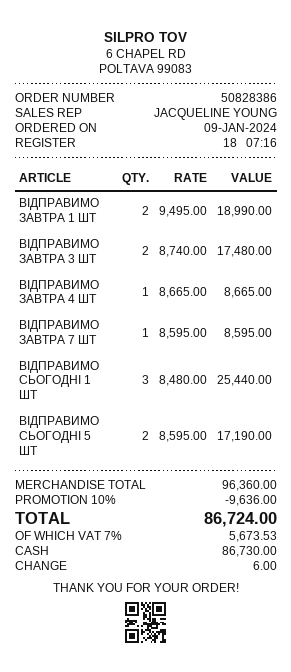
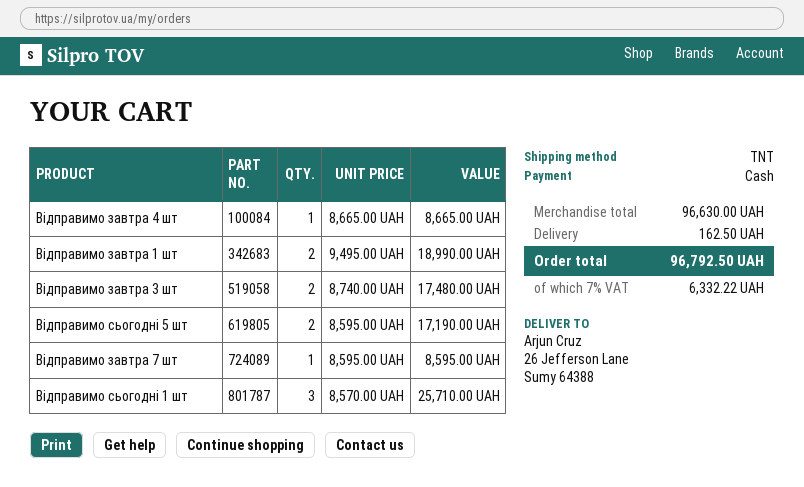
ВІДПРАВИМО СЬОГОДНІ 1 ШТ: 3 x 8480.00 = 25440.00 -> 3 x 8570.00 = 25710.00
subtotal: 96360.00 -> 96630.00
discount: 10% = 9636.00 -> none
shipping: none -> 162.50
tax: 7% = 5673.53 -> 7% = 6332.22
total: 86724.00 -> 96792.50

